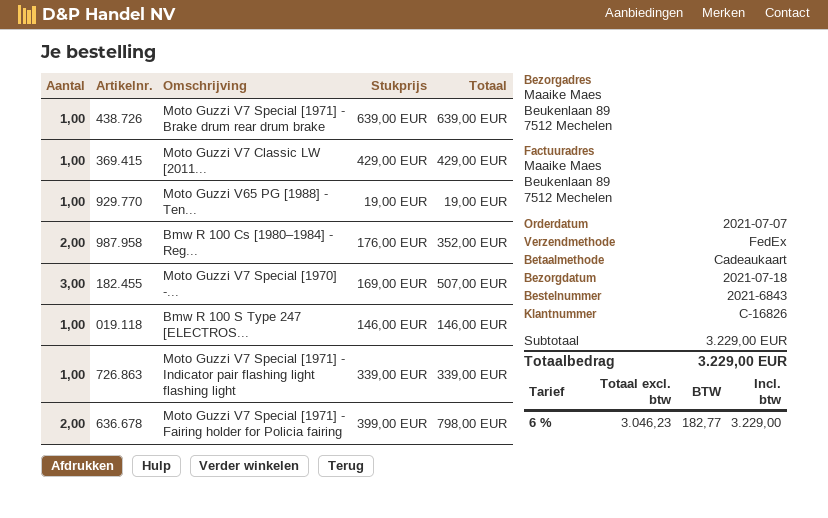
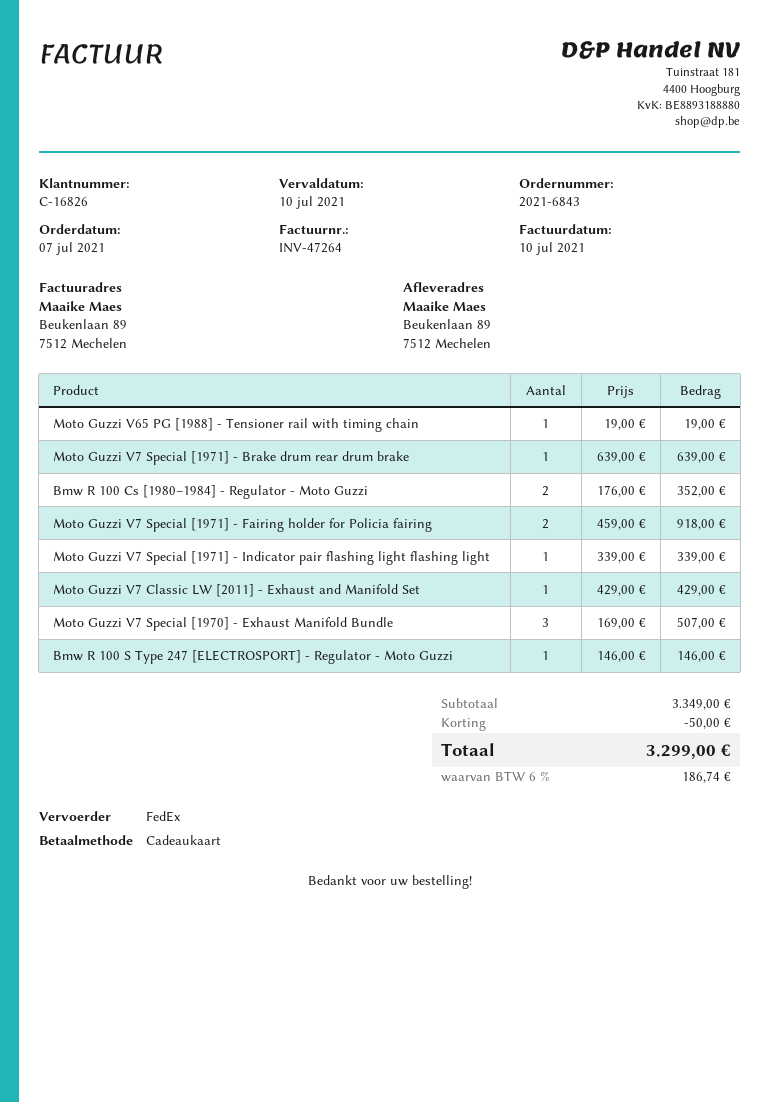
Moto Guzzi V7 Special [1971] - Fairing holder for Policia fairing: 2 x 399.00 = 798.00 -> 2 x 459.00 = 918.00
subtotal: 3229.00 -> 3349.00
discount: none -> 50.00
tax: 6% = 182.77 -> 6% = 186.74
total: 3229.00 -> 3299.00

